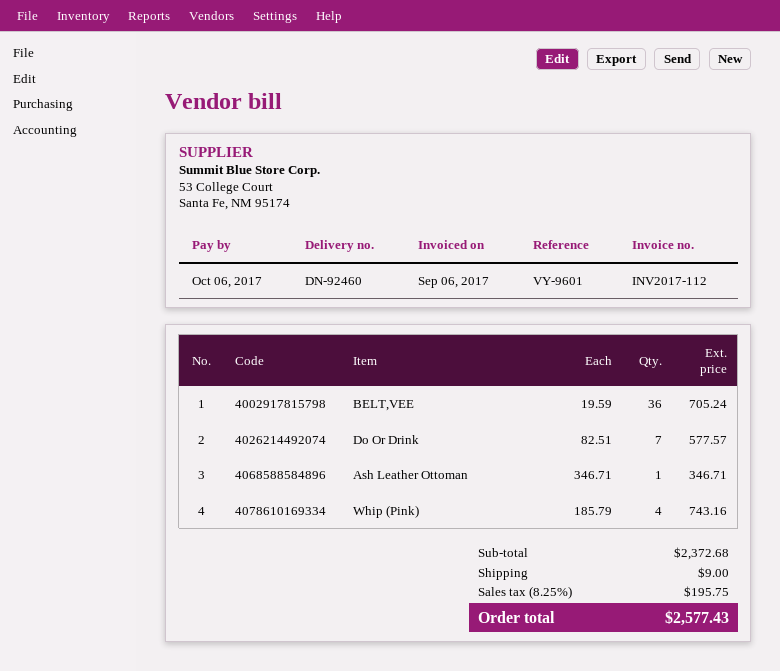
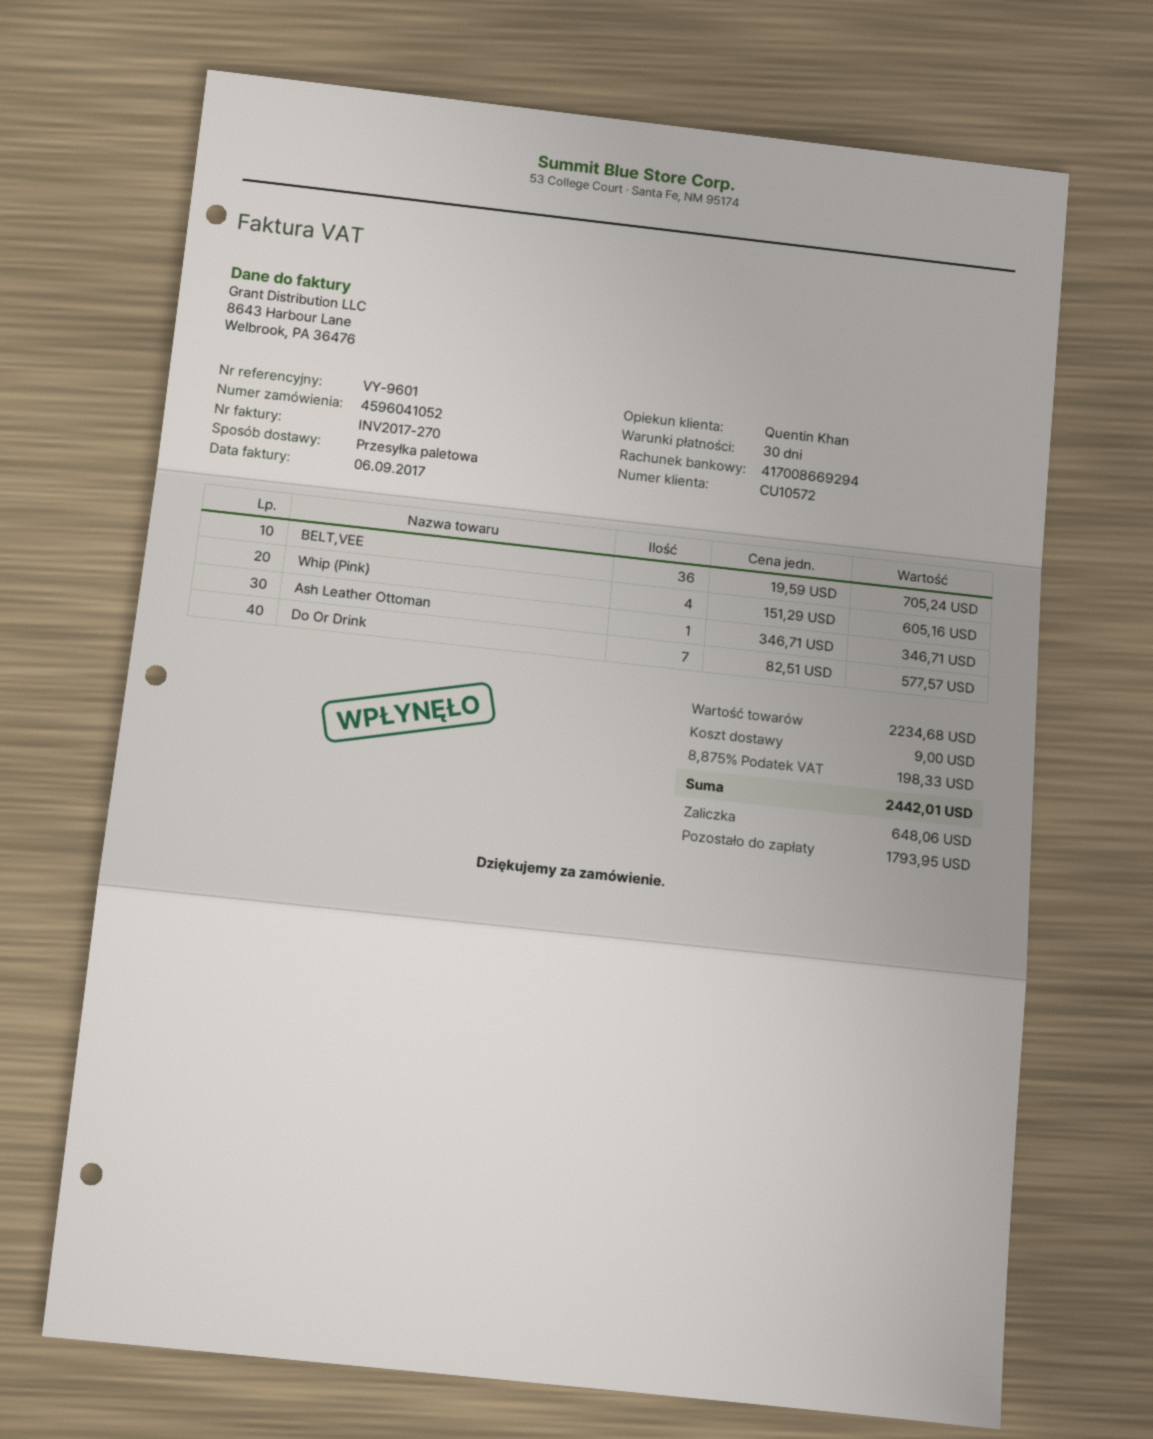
invoice number: INV2017-112 -> INV2017-270
Whip (Pink): 4 x 185.79 = 743.16 -> 4 x 151.29 = 605.16
subtotal: 2372.68 -> 2234.68
tax: 8.25% = 195.75 -> 8.875% = 198.33
total: 2577.43 -> 2442.01

